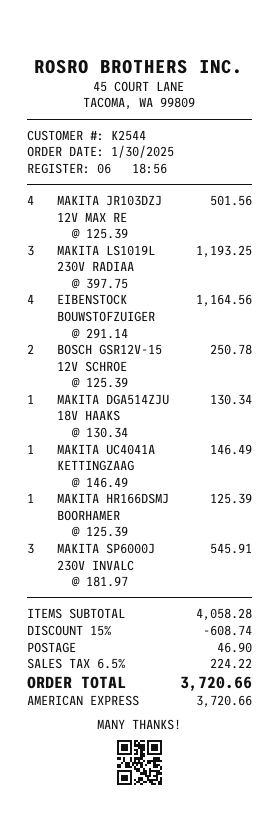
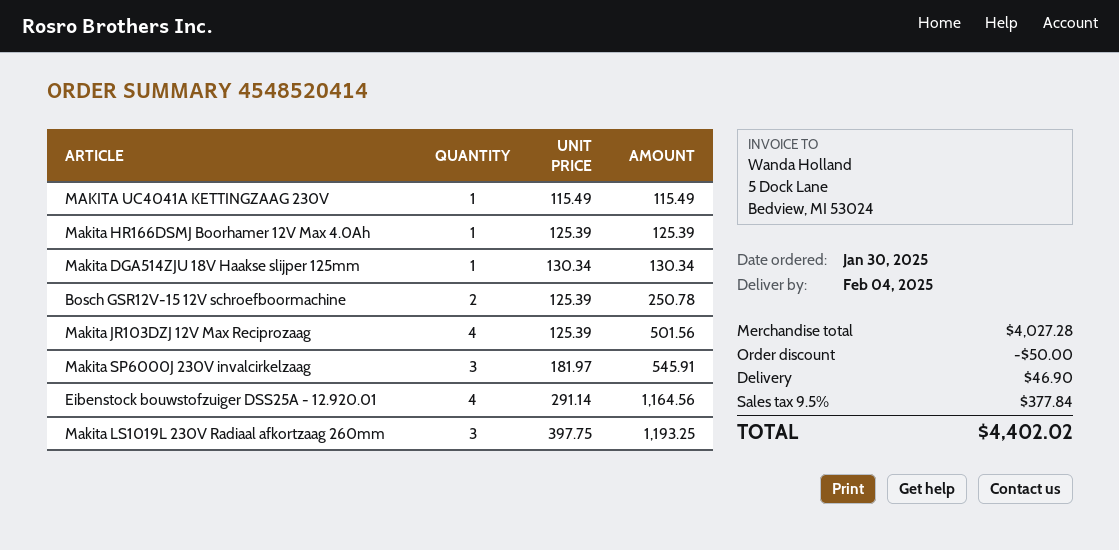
MAKITA UC4041A KETTINGZAAG: 1 x 146.49 = 146.49 -> 1 x 115.49 = 115.49
subtotal: 4058.28 -> 4027.28
discount: 608.74 -> 50.00
tax: 6.5% = 224.22 -> 9.5% = 377.84
total: 3720.66 -> 4402.02

